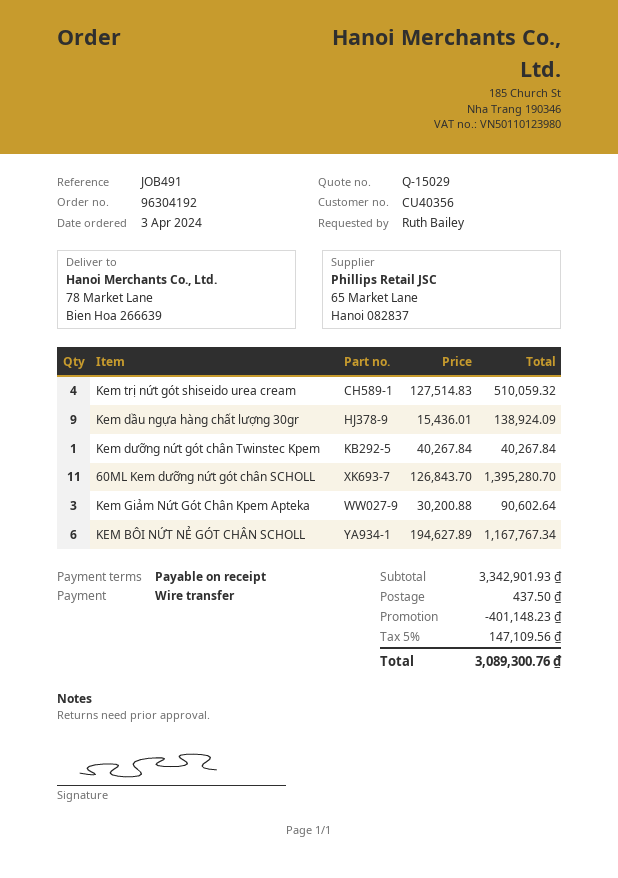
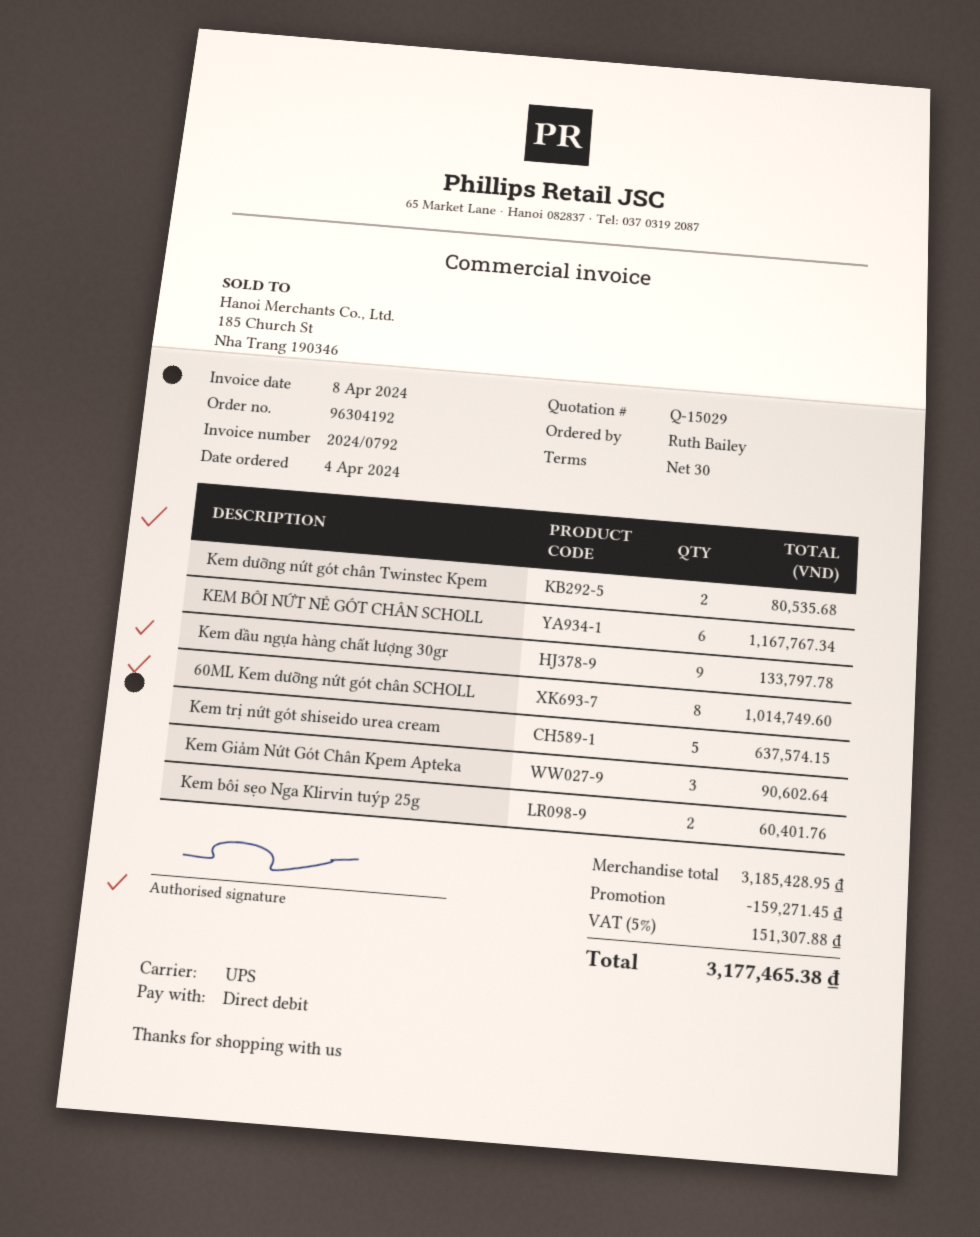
order date: 2024-04-03 -> 2024-04-04
payment terms: on receipt -> 30 days
payment method: bank transfer -> direct debit
Kem trị nứt gót shiseido urea cream: 4 for 510059.32 -> 5 for 637574.15
Kem dầu ngựa hàng chất lượng 30gr: 9 for 138924.09 -> 9 for 133797.78
Kem dưỡng nứt gót chân Twinstec Kpem: 1 for 40267.84 -> 2 for 80535.68
60ML Kem dưỡng nứt gót chân SCHOLL: 11 for 1395280.70 -> 8 for 1014749.60
Kem bôi sẹo Nga Klirvin tuýp 25g: none -> 2 for 60401.76
subtotal: 3342901.93 -> 3185428.95
discount: 401148.23 -> 159271.45
shipping: 437.50 -> none
tax: 5% = 147109.56 -> 5% = 151307.88
total: 3089300.76 -> 3177465.38

